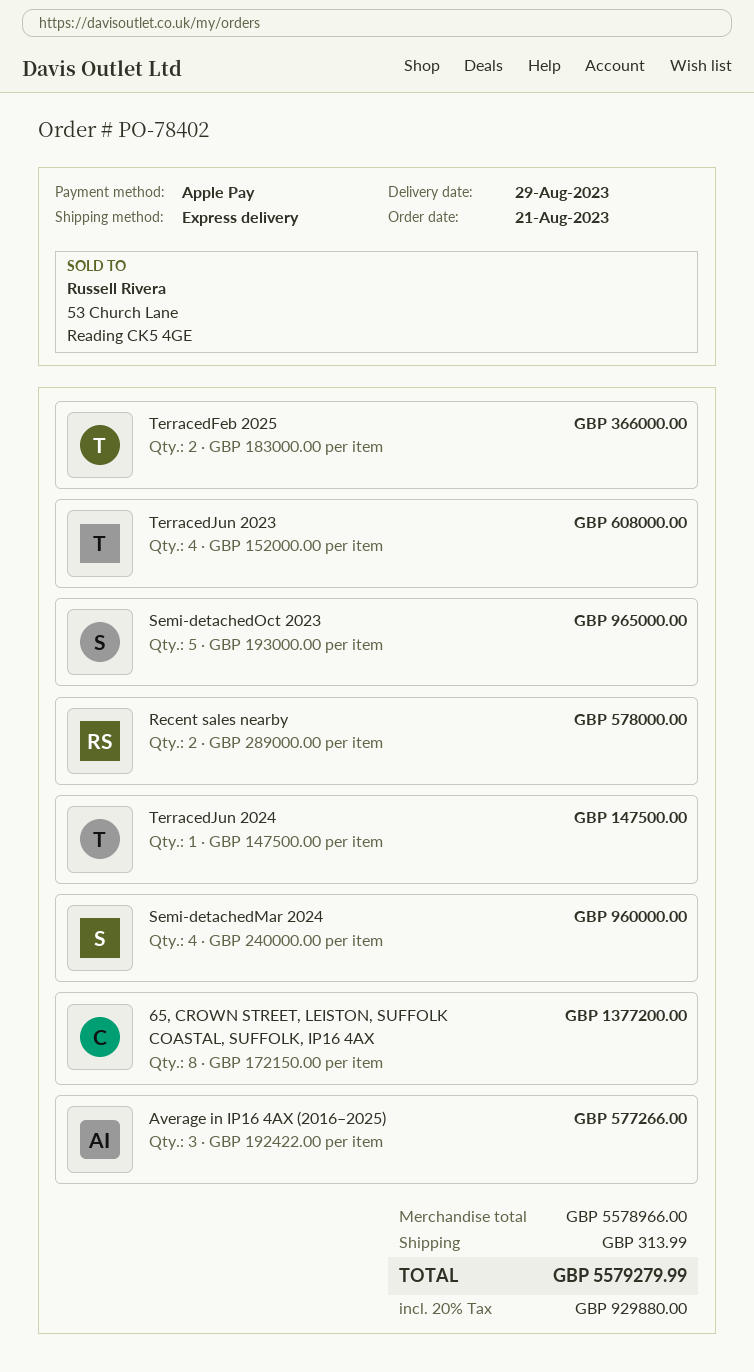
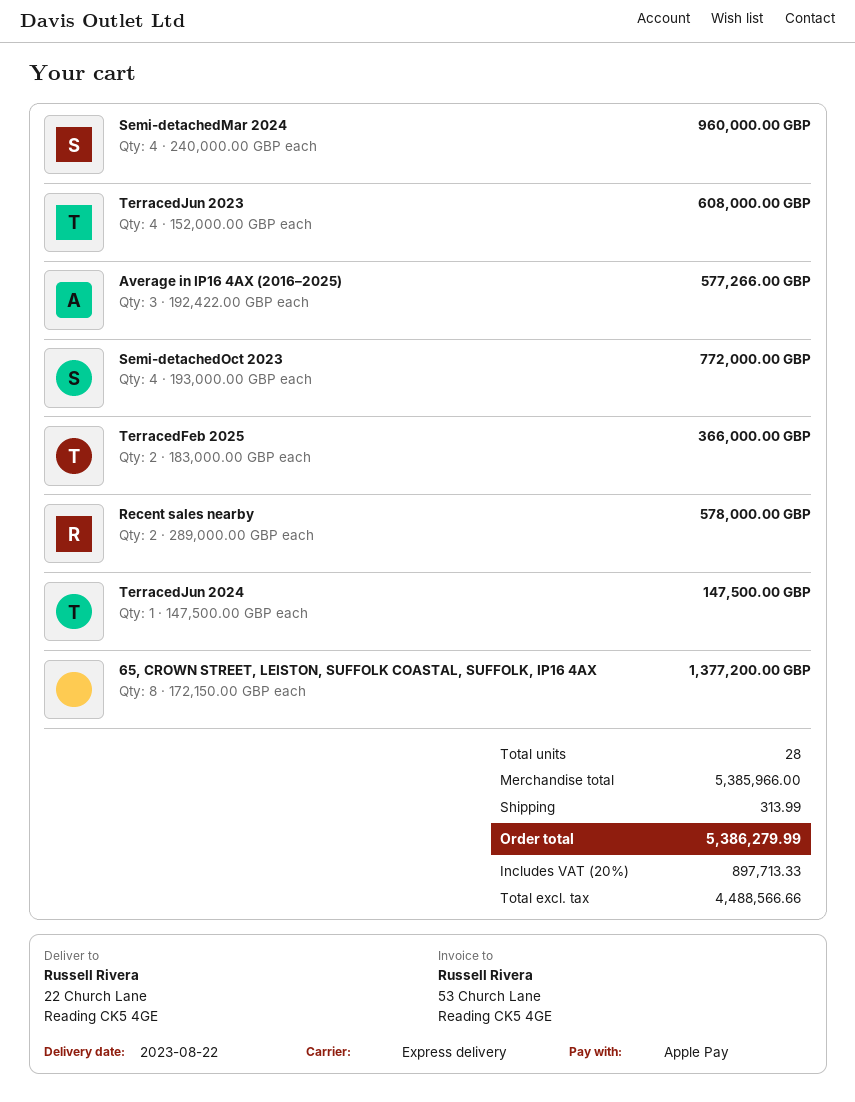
delivery date: 2023-08-29 -> 2023-08-22
Semi-detachedOct 2023: 5 x 193000.00 = 965000.00 -> 4 x 193000.00 = 772000.00
subtotal: 5578966.00 -> 5385966.00
tax: 20% = 929880.00 -> 20% = 897713.33
total: 5579279.99 -> 5386279.99

